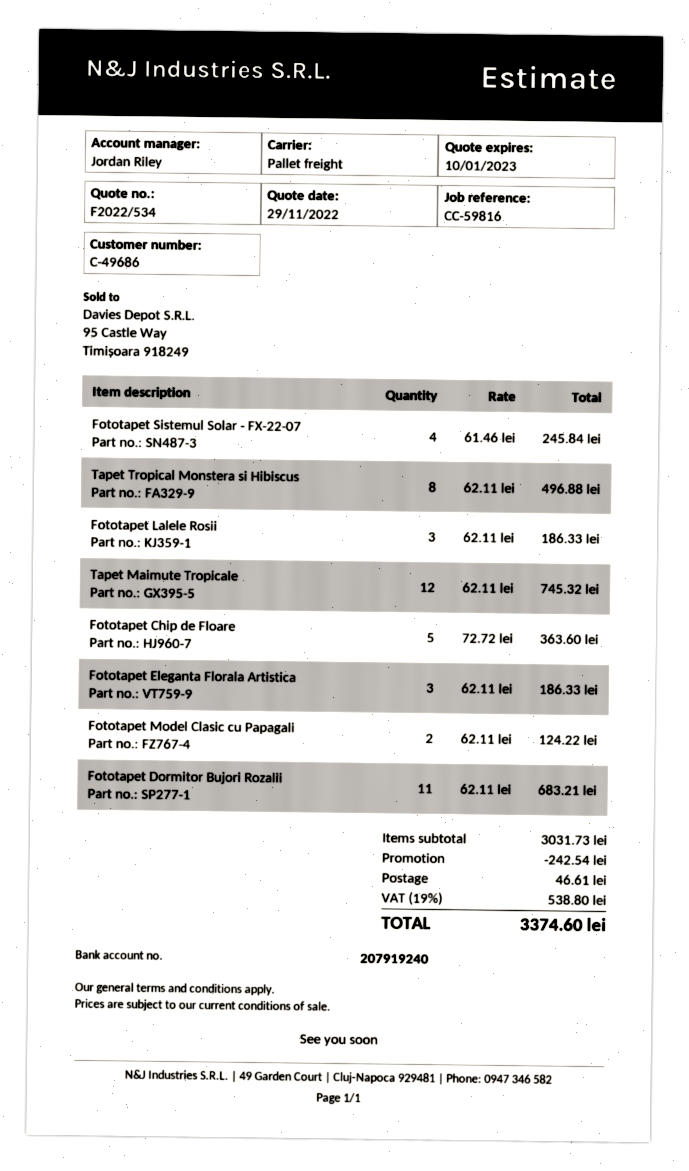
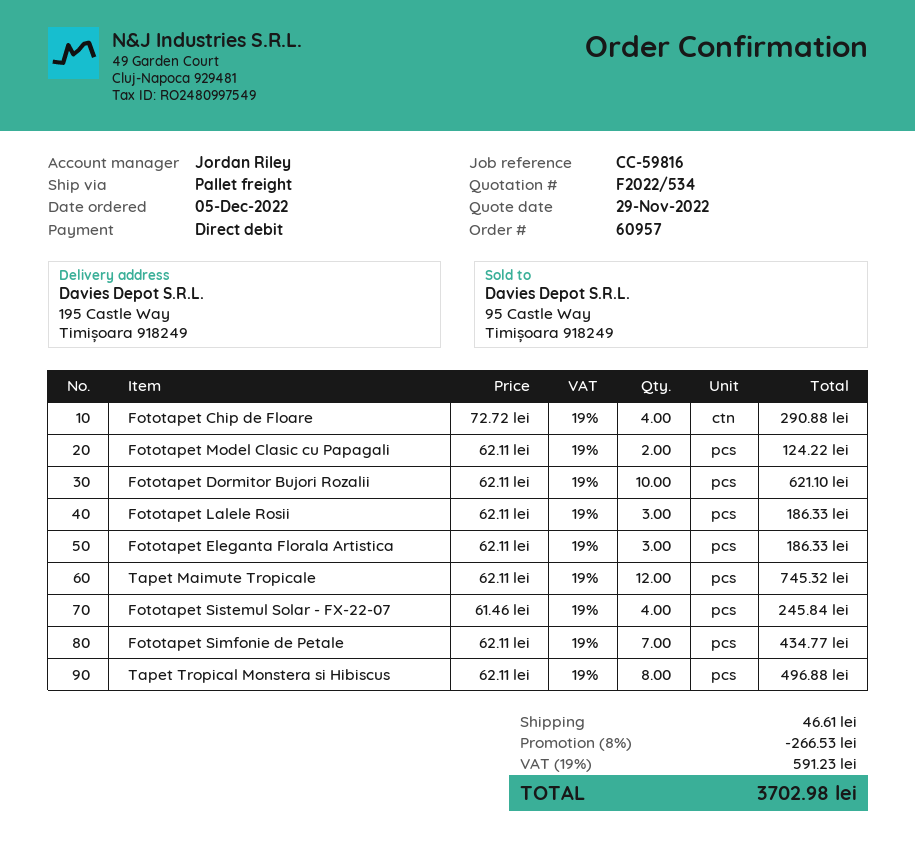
Fototapet Chip de Floare: 5 x 72.72 = 363.60 -> 4 x 72.72 = 290.88
Fototapet Dormitor Bujori Rozalii: 11 x 62.11 = 683.21 -> 10 x 62.11 = 621.10
Fototapet Simfonie de Petale: none -> 7 x 62.11 = 434.77
discount: 242.54 -> 266.53
tax: 19% = 538.80 -> 19% = 591.23
total: 3374.60 -> 3702.98

